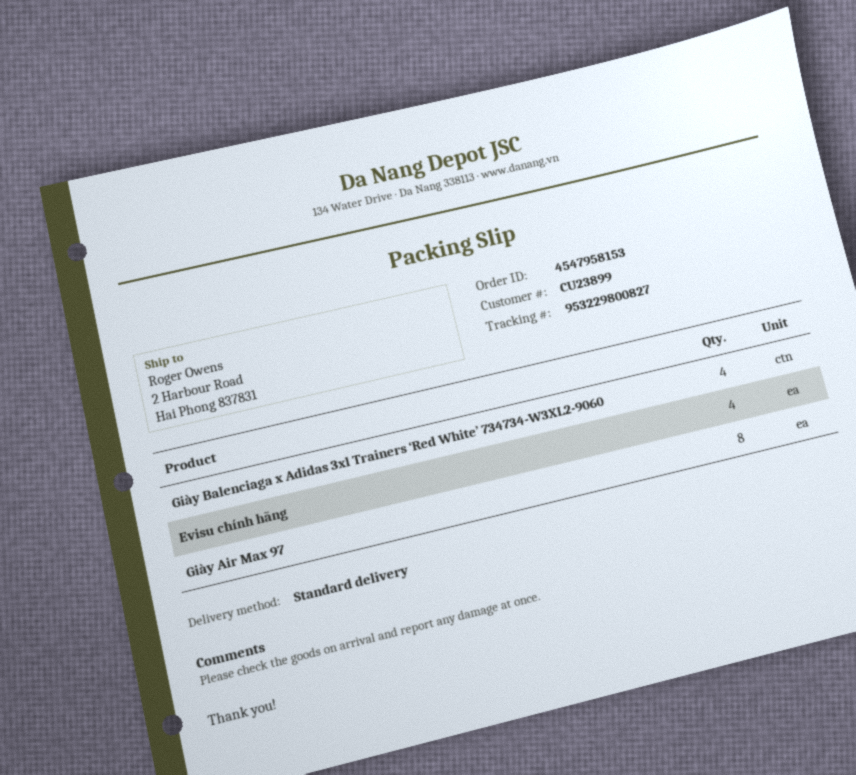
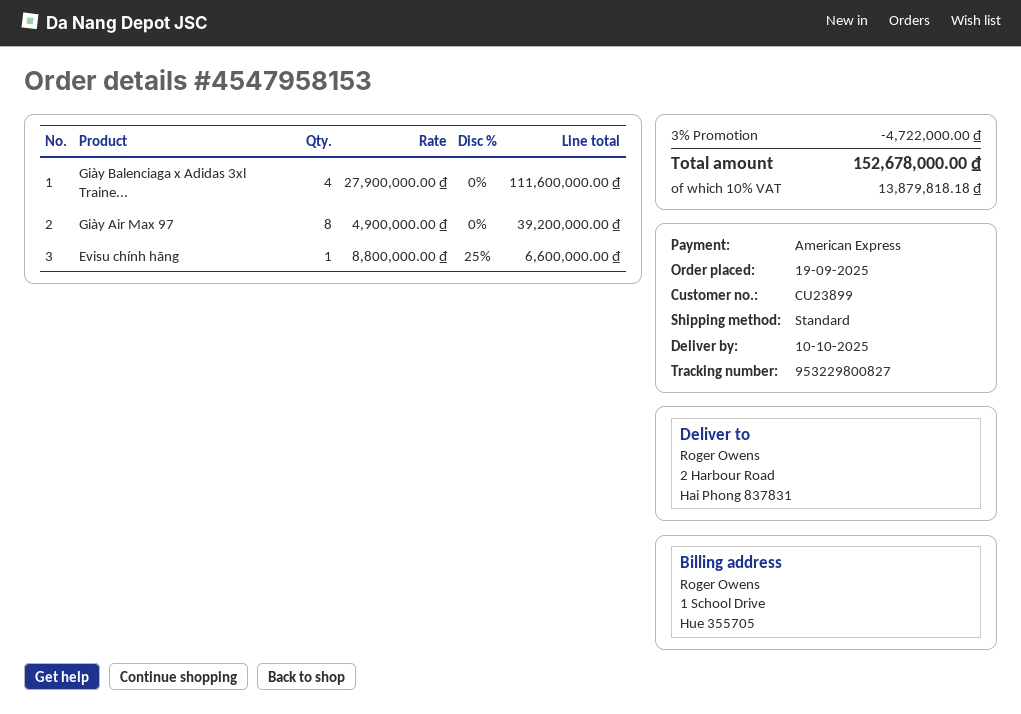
Evisu chính hãng: 4 -> 1

